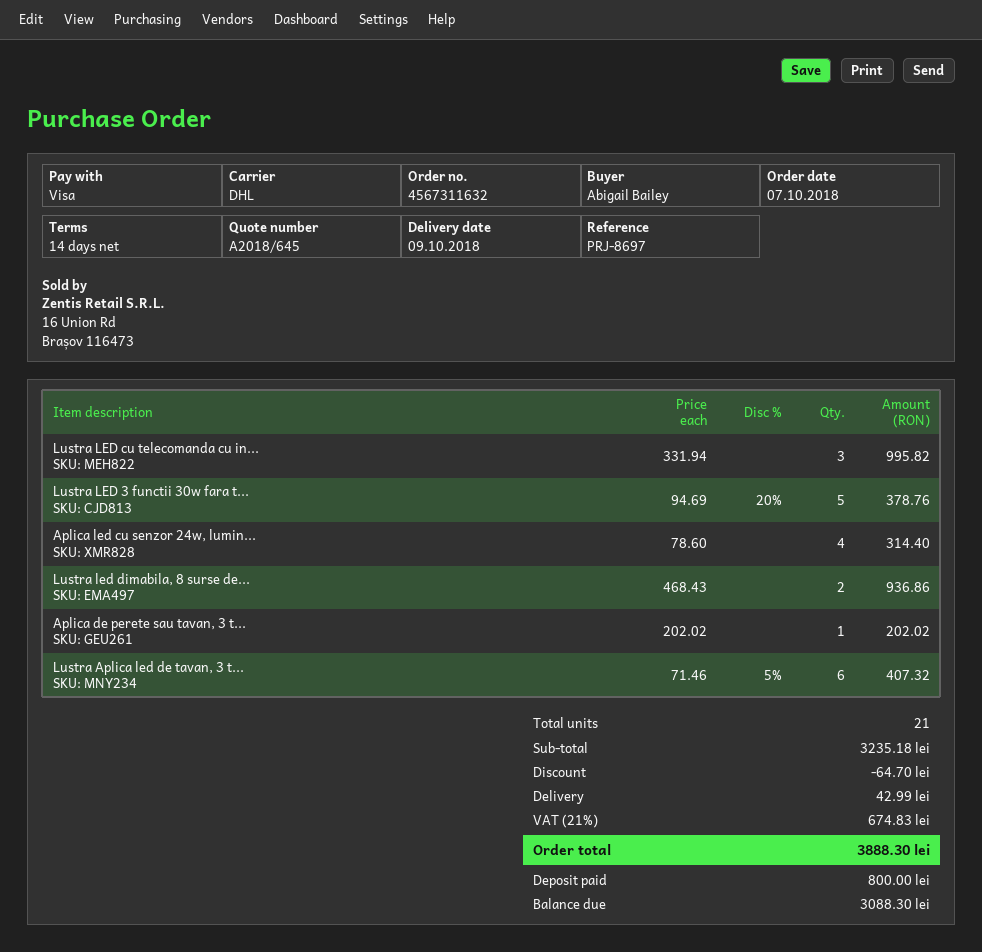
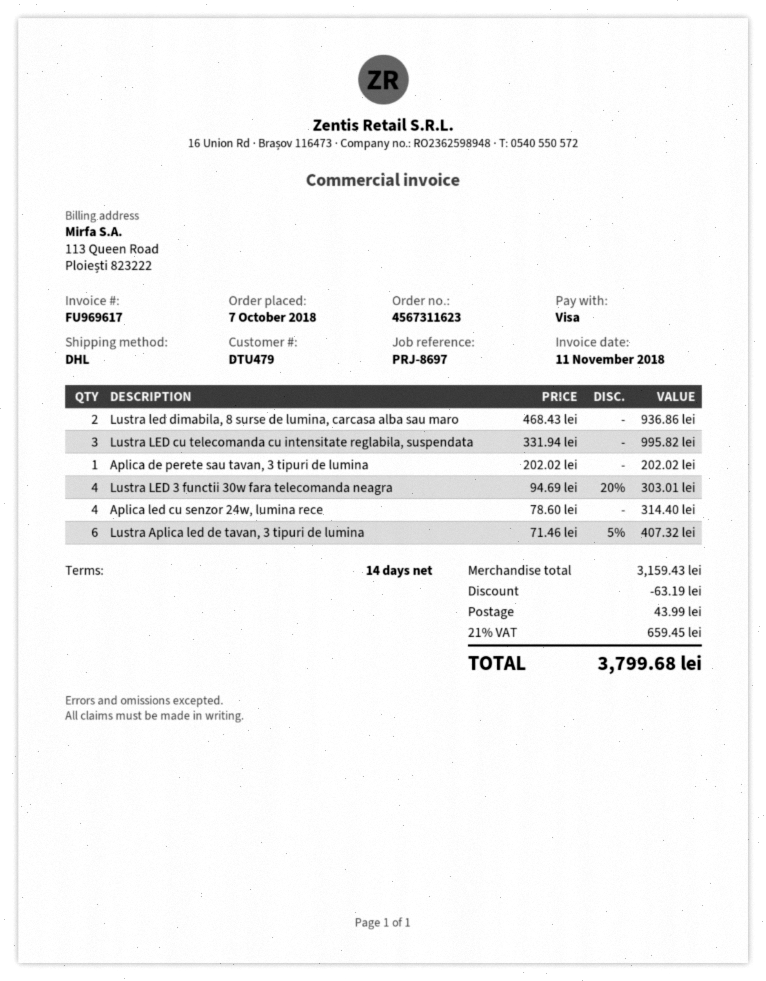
order number: 4567311632 -> 4567311623
Lustra LED 3 functii 30w fara t...: 5 x 94.69 - 20% = 378.76 -> 4 x 94.69 - 20% = 303.01
subtotal: 3235.18 -> 3159.43
discount: 64.70 -> 63.19
shipping: 42.99 -> 43.99
tax: 21% = 674.83 -> 21% = 659.45
total: 3888.30 -> 3799.68

